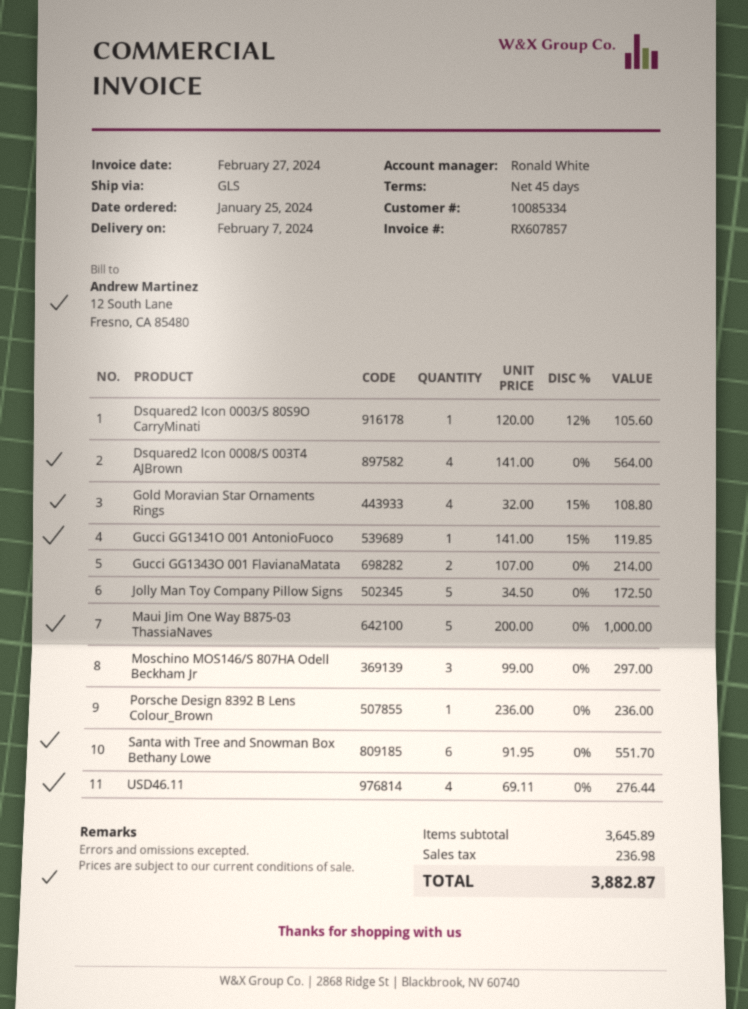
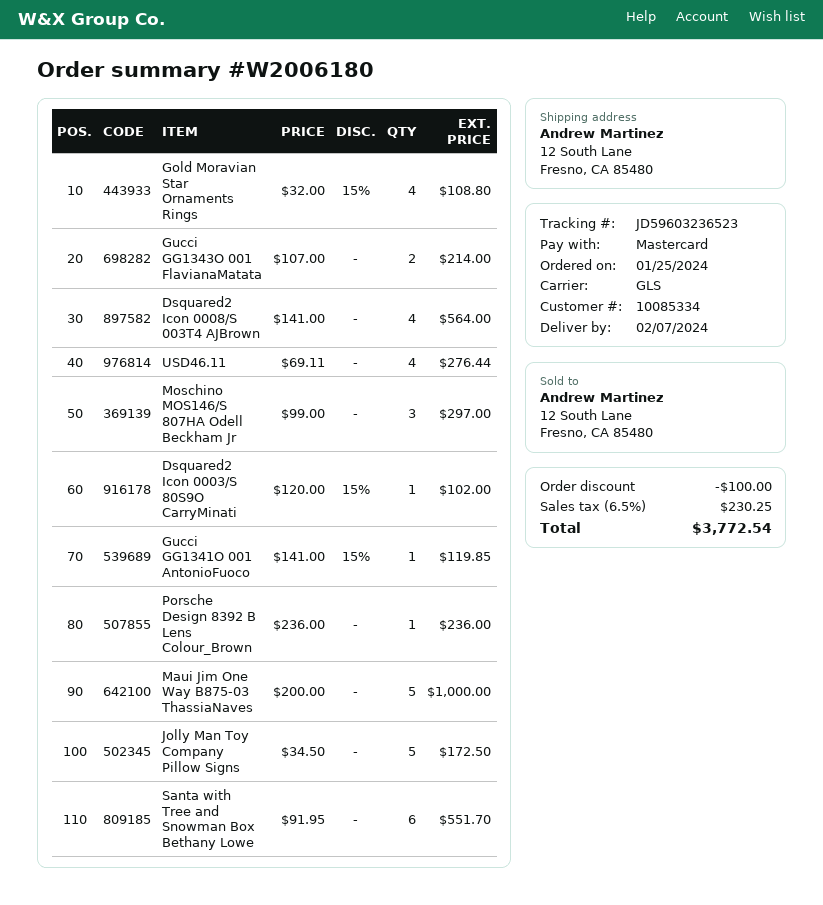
Dsquared2 Icon 0003/S 80S9O CarryMinati: 1 x 120.00 - 12% = 105.60 -> 1 x 120.00 - 15% = 102.00
discount: none -> 100.00
tax: 236.98 -> 230.25
total: 3882.87 -> 3772.54

